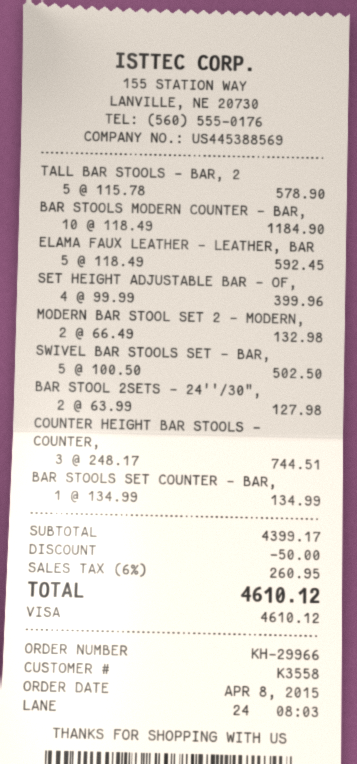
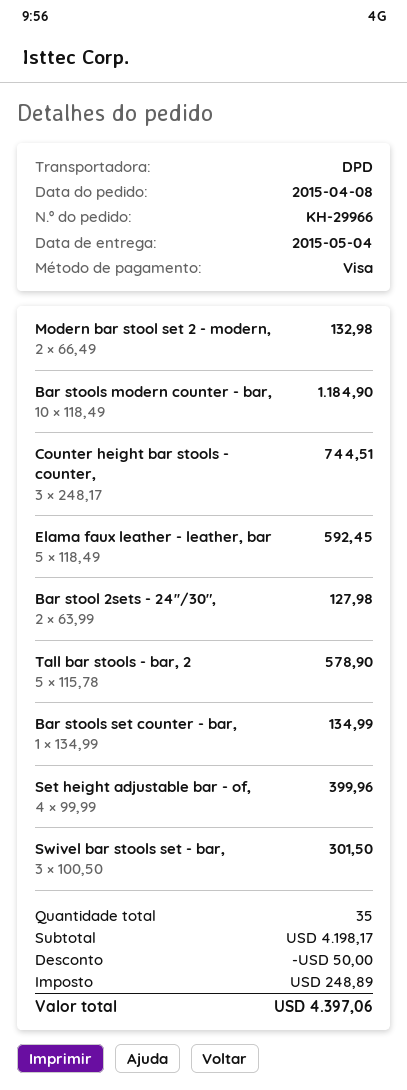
SWIVEL BAR STOOLS SET - BAR,: 5 x 100.50 = 502.50 -> 3 x 100.50 = 301.50
subtotal: 4399.17 -> 4198.17
tax: 260.95 -> 248.89
total: 4610.12 -> 4397.06

